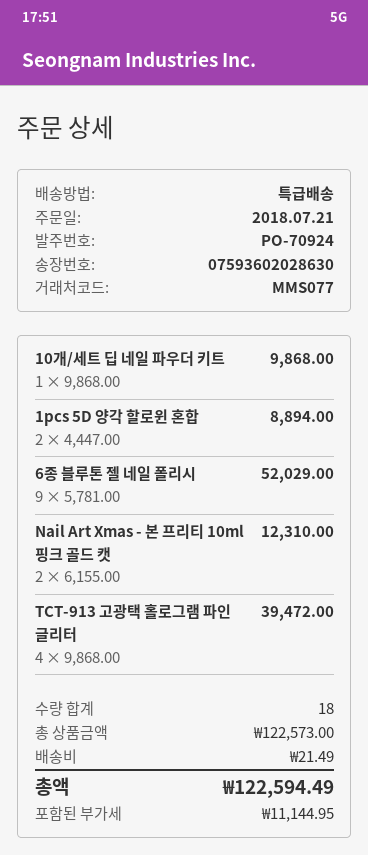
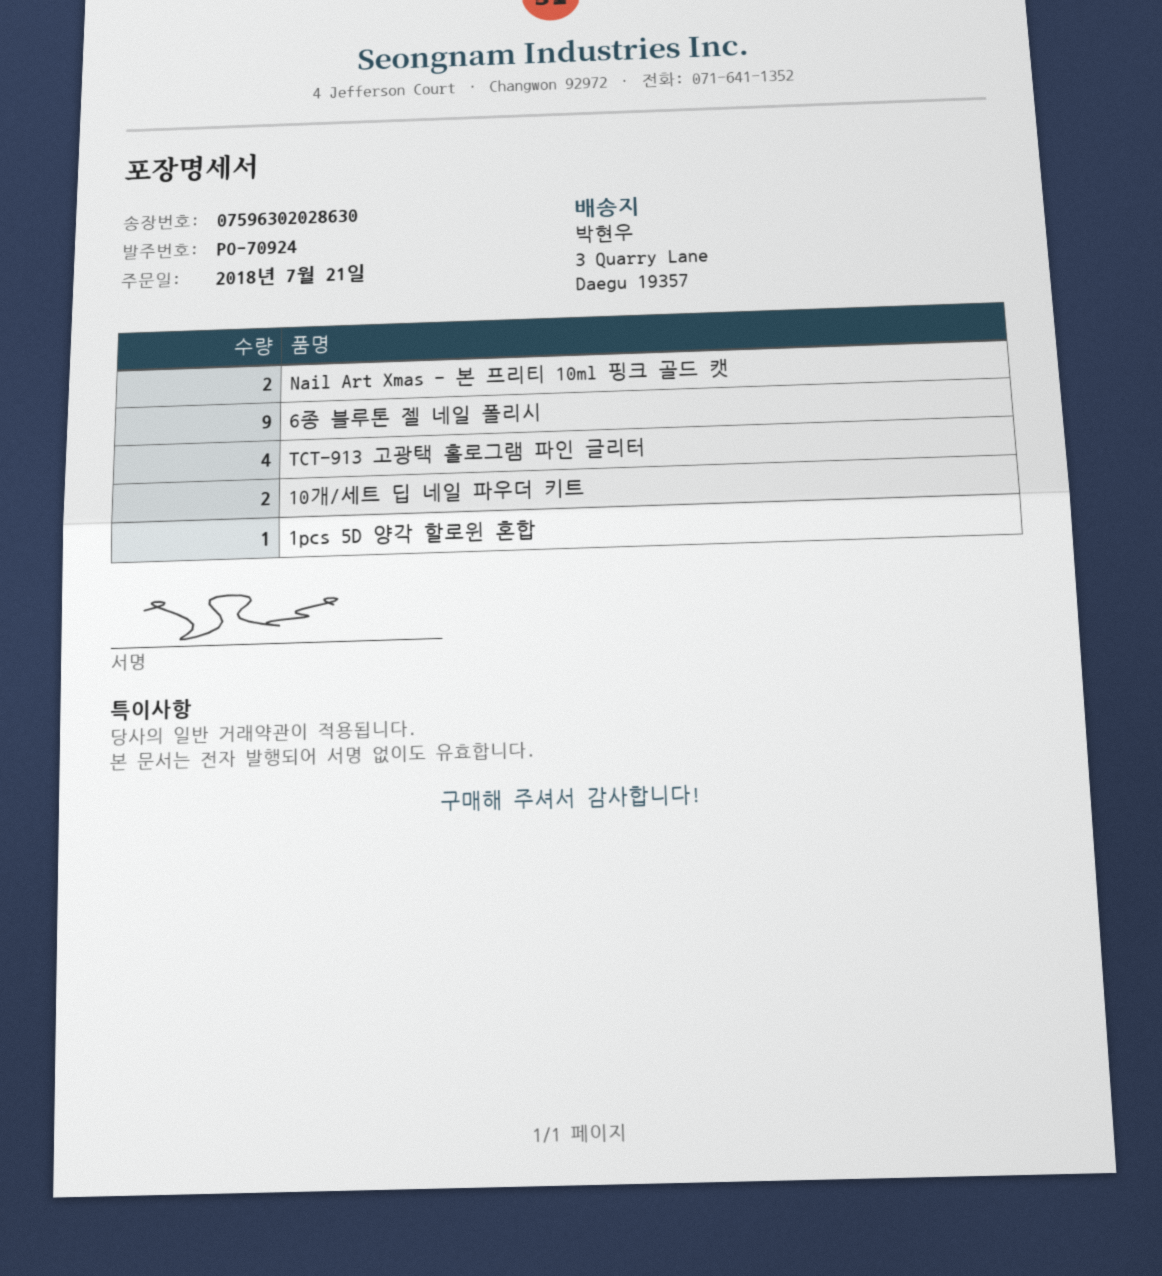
tracking number: 07593602028630 -> 07596302028630
10개/세트 딥 네일 파우더 키트: 1 -> 2
1pcs 5D 양각 할로윈 혼합: 2 -> 1

